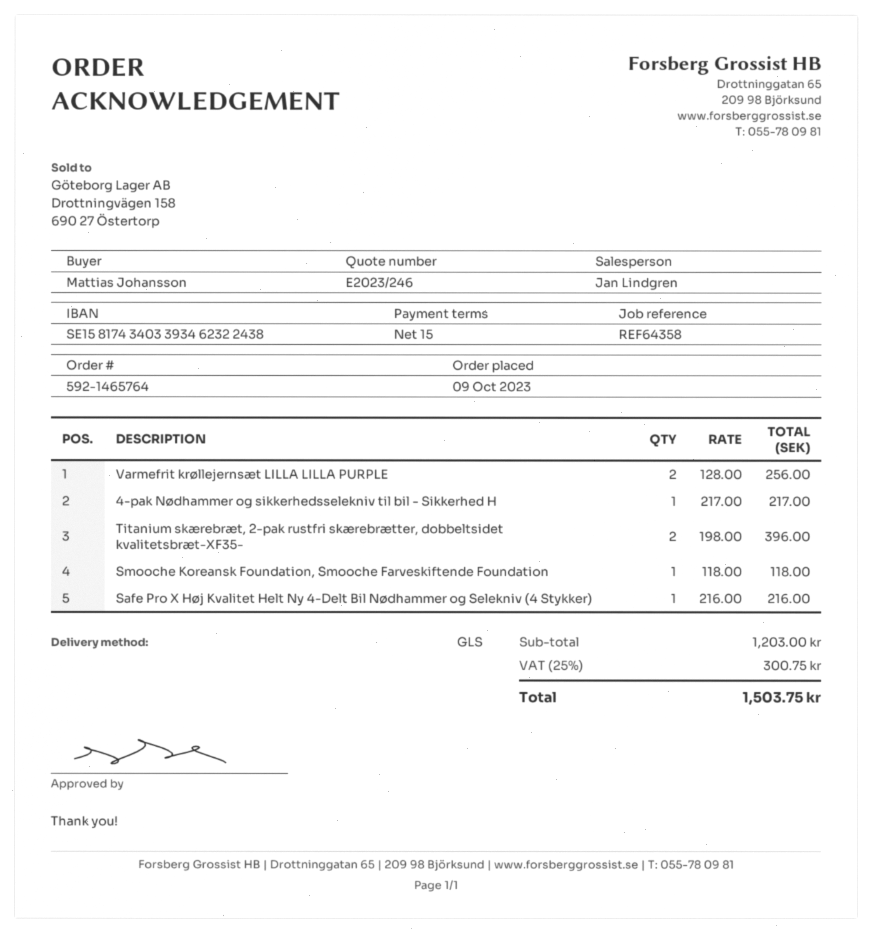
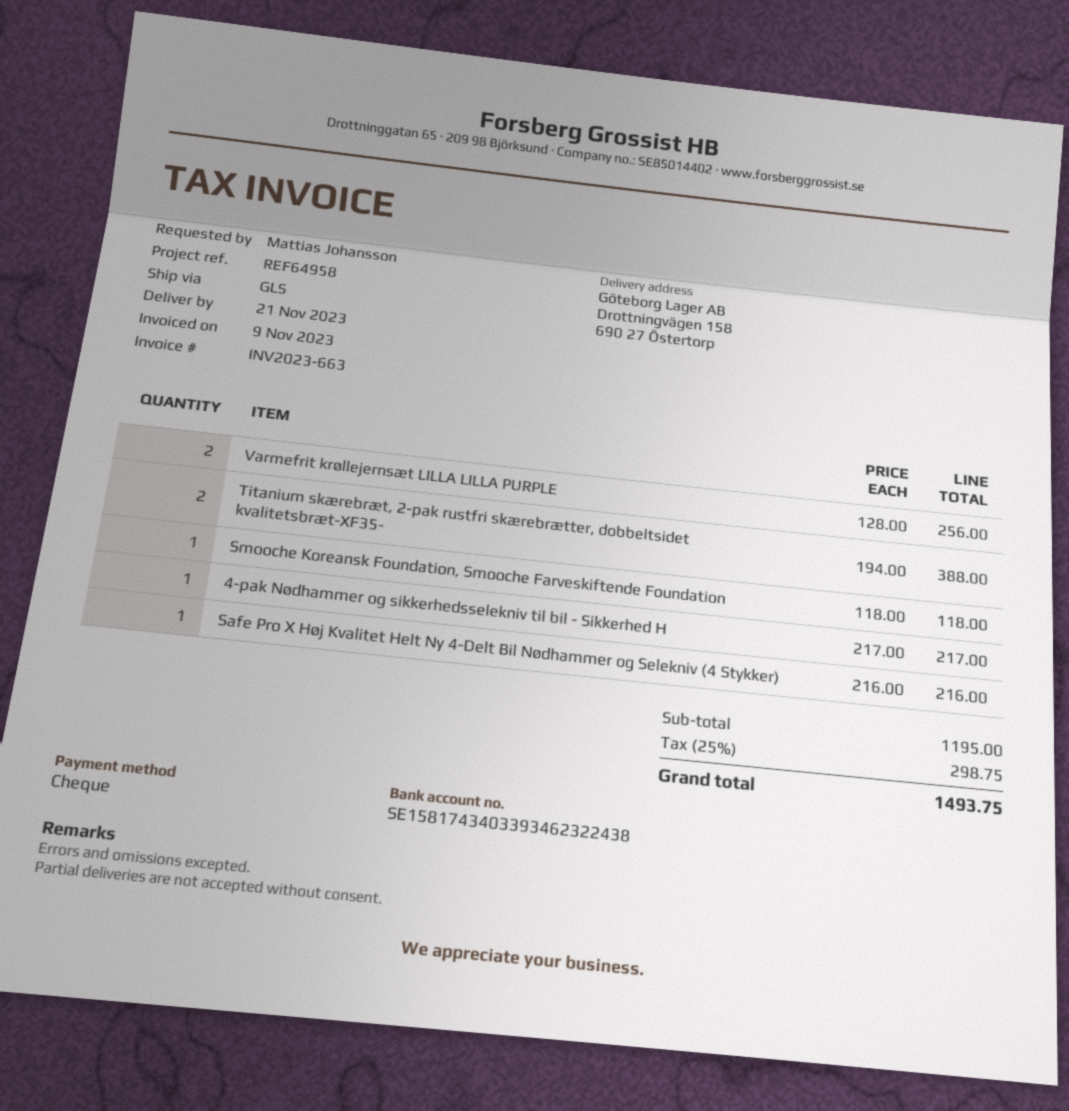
reference: REF64358 -> REF64958
Titanium skærebræt, 2-pak rustfri skærebrætter, dobbeltsidet kvalitetsbræt-XF35-: 2 x 198.00 = 396.00 -> 2 x 194.00 = 388.00
subtotal: 1203.00 -> 1195.00
tax: 25% = 300.75 -> 25% = 298.75
total: 1503.75 -> 1493.75

